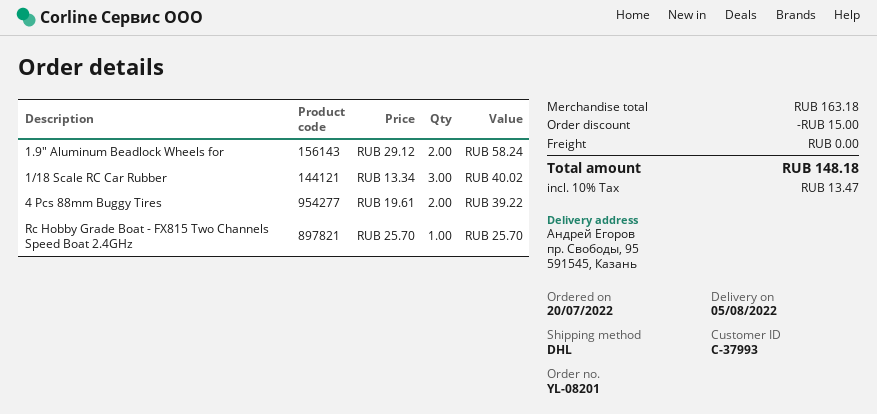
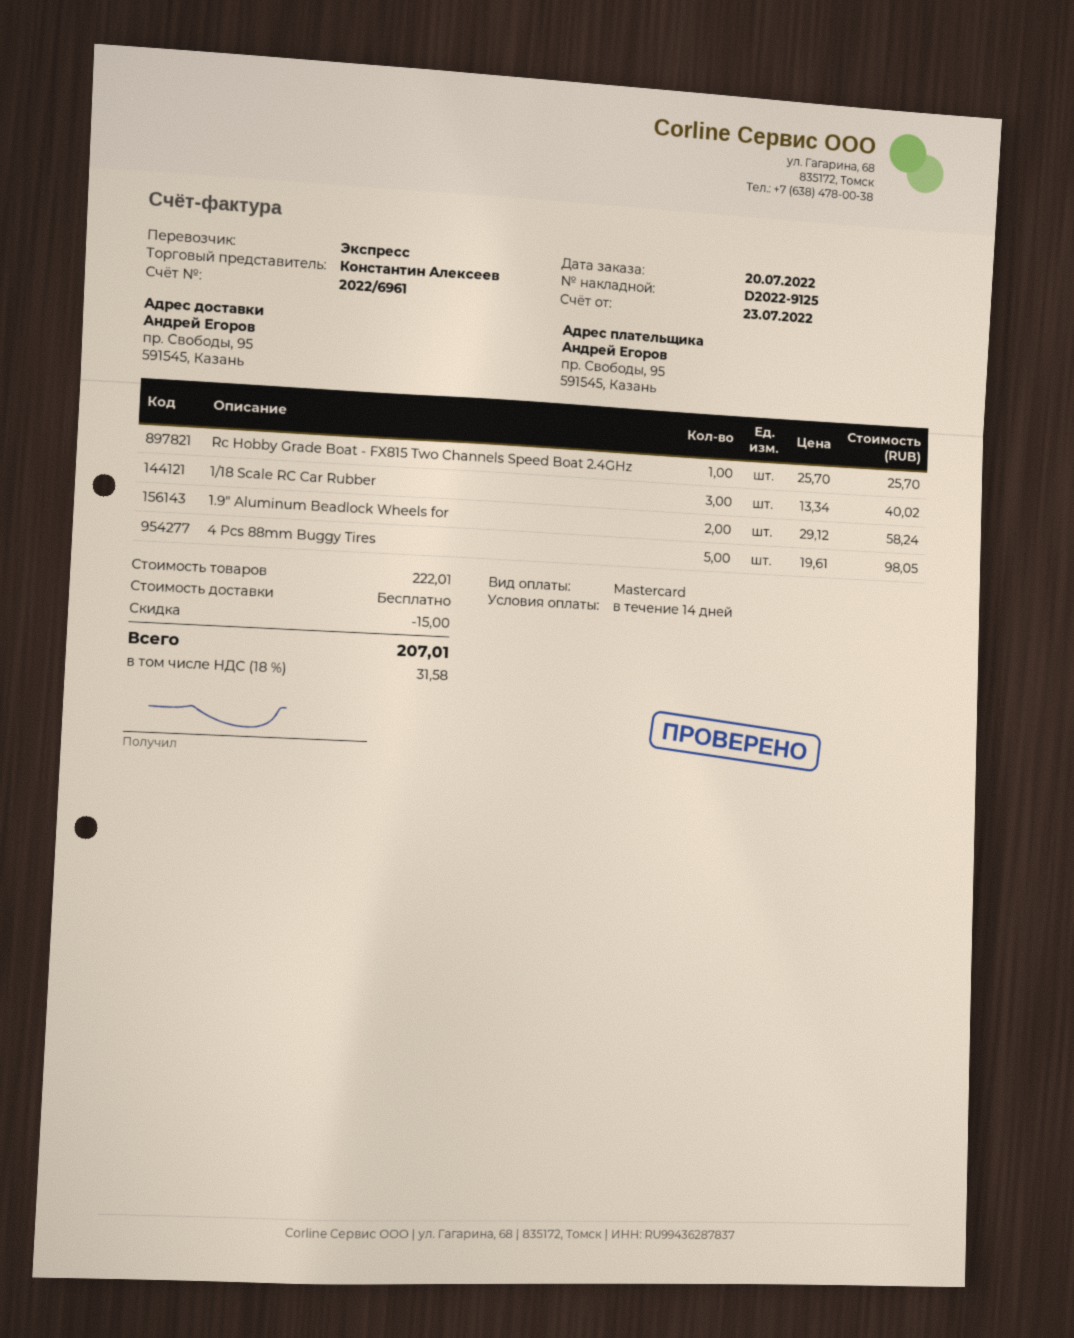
shipping method: DHL -> express
4 Pcs 88mm Buggy Tires: 2 x 19.61 = 39.22 -> 5 x 19.61 = 98.05
subtotal: 163.18 -> 222.01
tax: 10% = 13.47 -> 18% = 31.58
total: 148.18 -> 207.01

